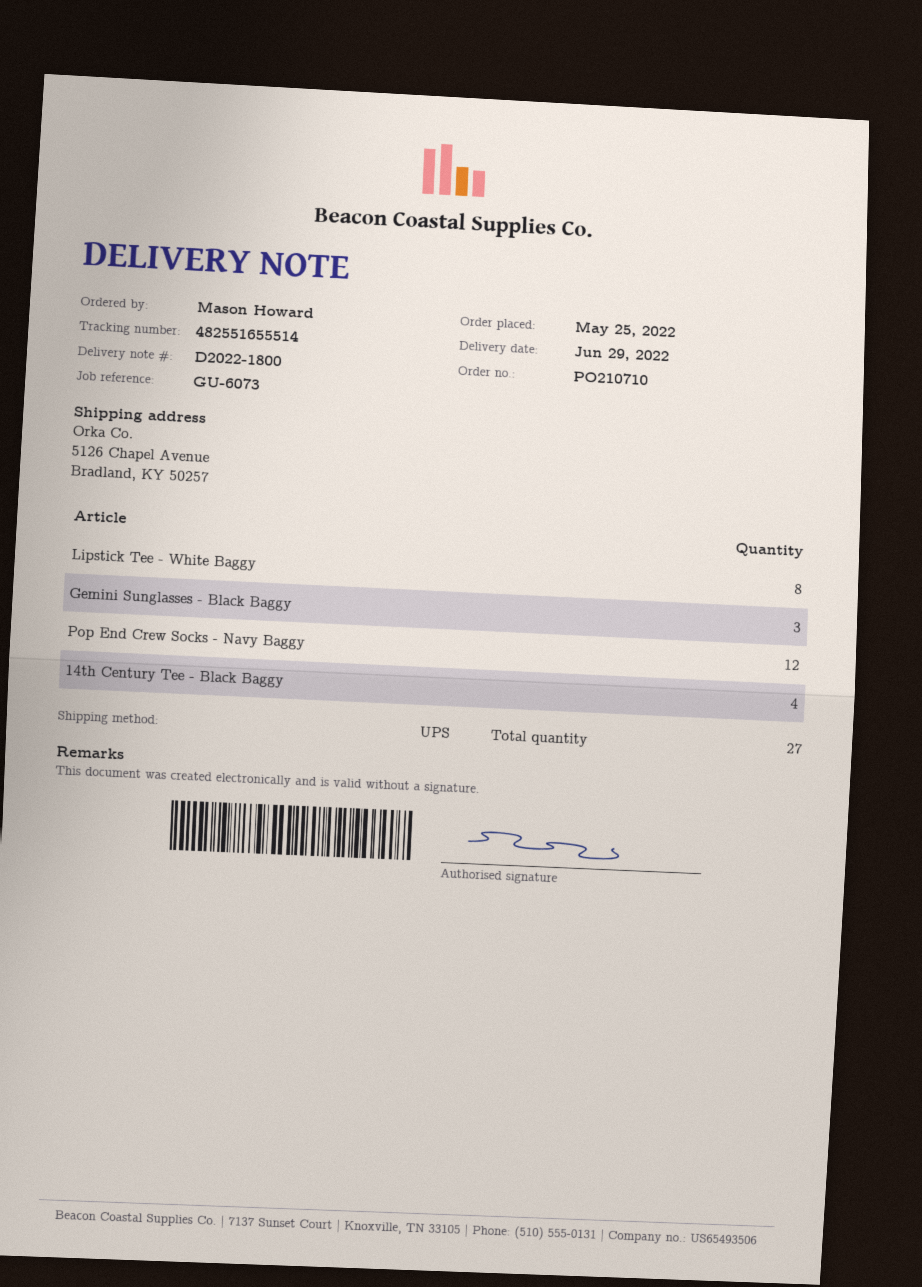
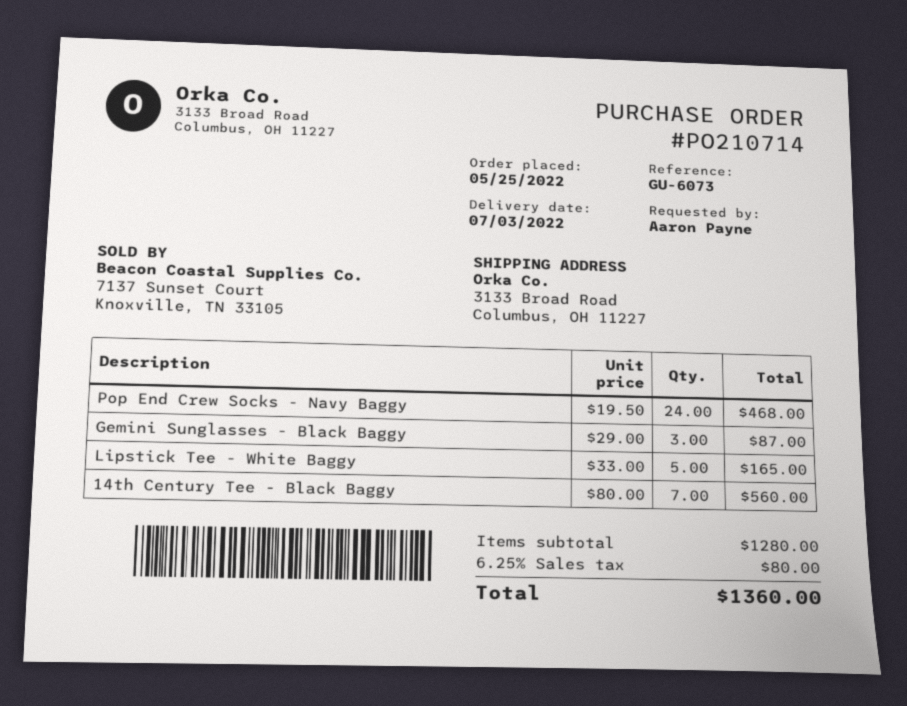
order number: PO210710 -> PO210714
delivery date: 2022-06-29 -> 2022-07-03
ordered by: Mason Howard -> Aaron Payne
ship to: 5126 Chapel Avenue, Bradland, KY 50257 -> 3133 Broad Road, Columbus, OH 11227
Lipstick Tee - White Baggy: 8 -> 5
Pop End Crew Socks - Navy Baggy: 12 -> 24
14th Century Tee - Black Baggy: 4 -> 7

